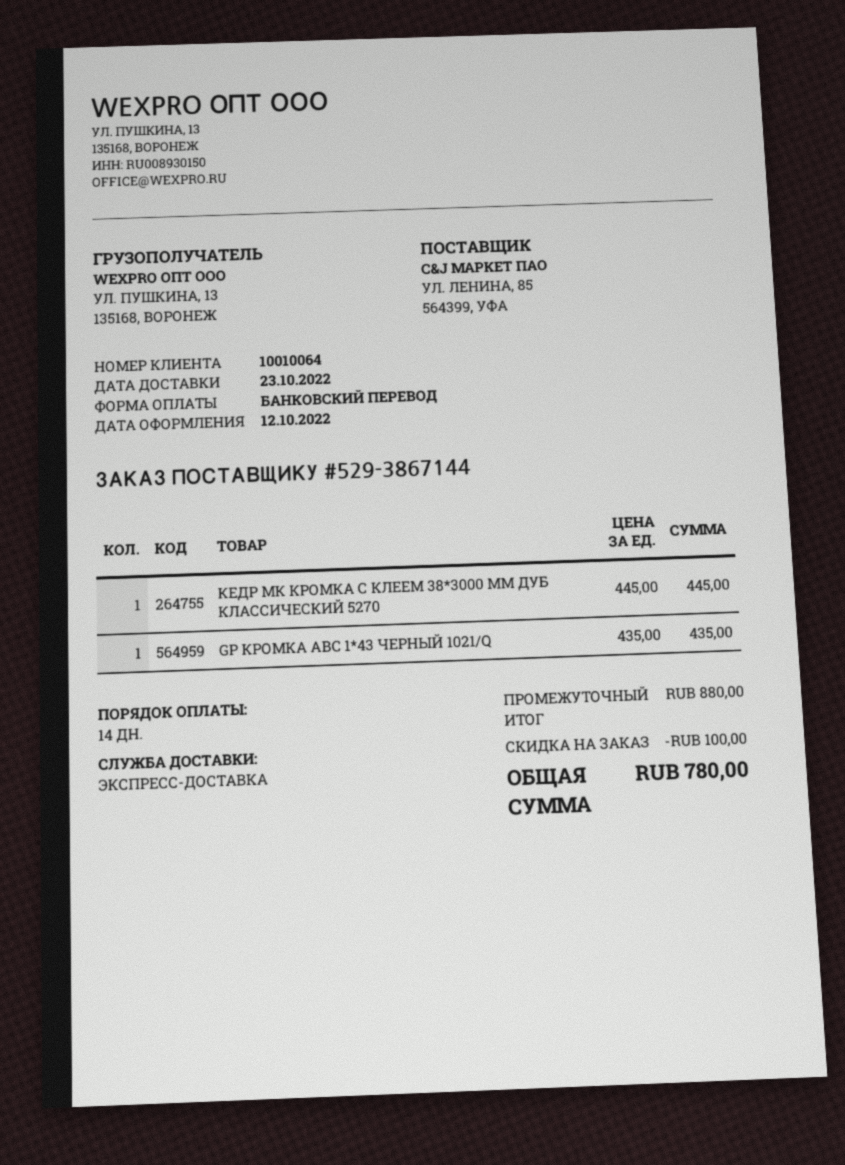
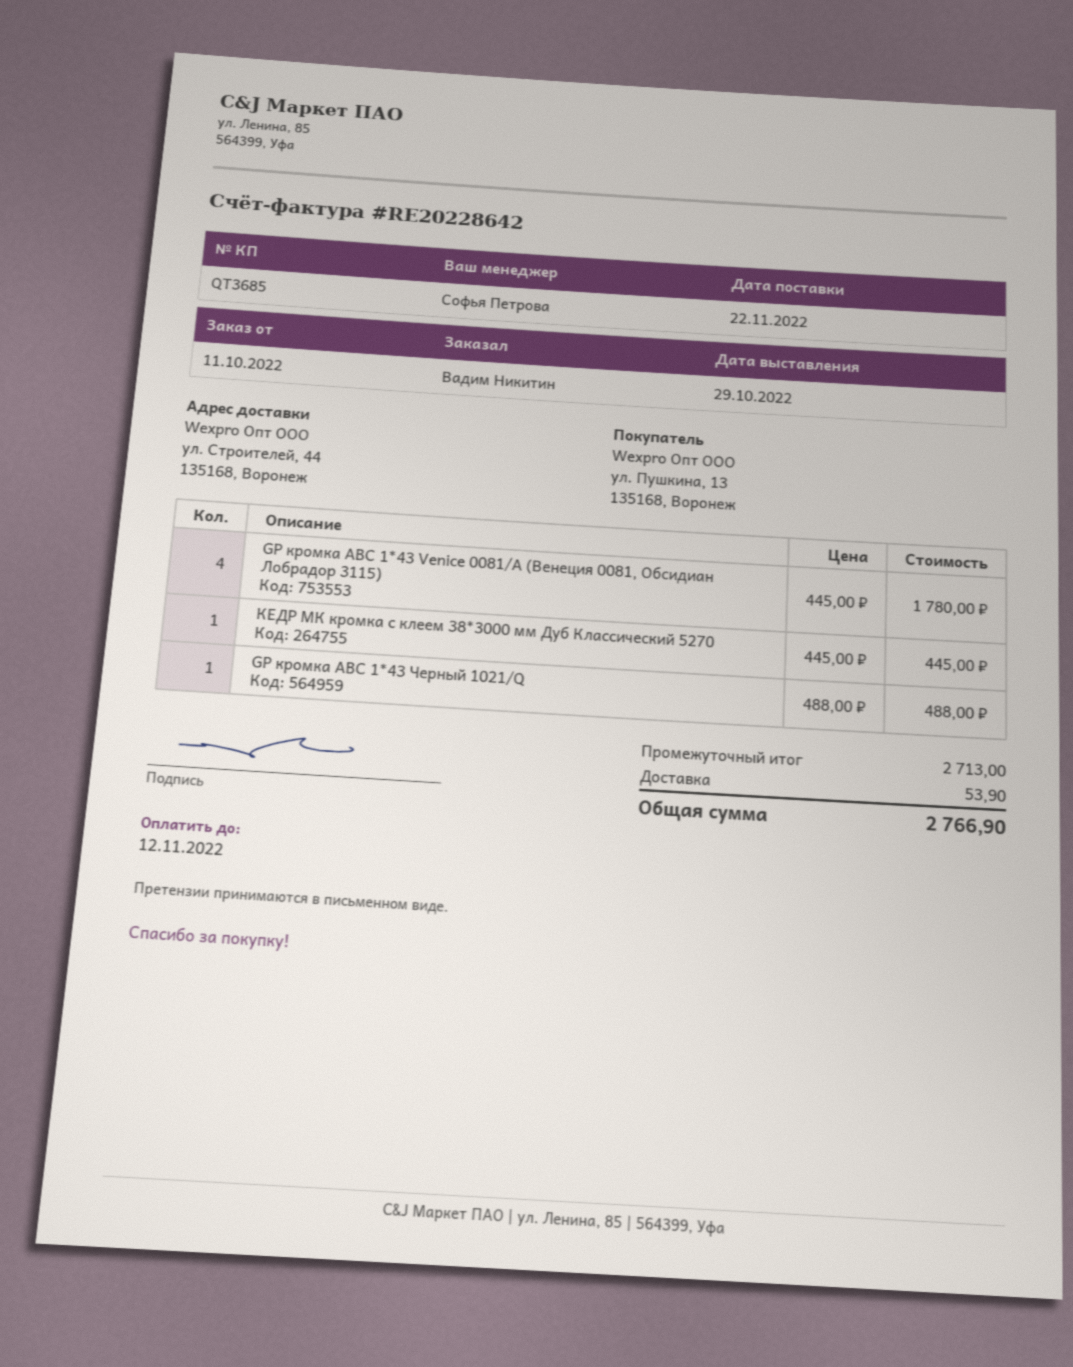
order date: 2022-10-12 -> 2022-10-11
delivery date: 2022-10-23 -> 2022-11-22
ship to: УЛ. ПУШКИНА, 13, 135168, ВОРОНЕЖ -> ул. Строителей, 44, 135168, Воронеж
GP КРОМКА ABC 1*43 ЧЕРНЫЙ 1021/Q: 1 x 435.00 = 435.00 -> 1 x 488.00 = 488.00
GP кромка ABC 1*43 Venice 0081/A (Венеция 0081, Обсидиан Лобрадор 3115): none -> 4 x 445.00 = 1780.00
subtotal: 880.00 -> 2713.00
discount: 100.00 -> none
shipping: none -> 53.90
total: 780.00 -> 2766.90

